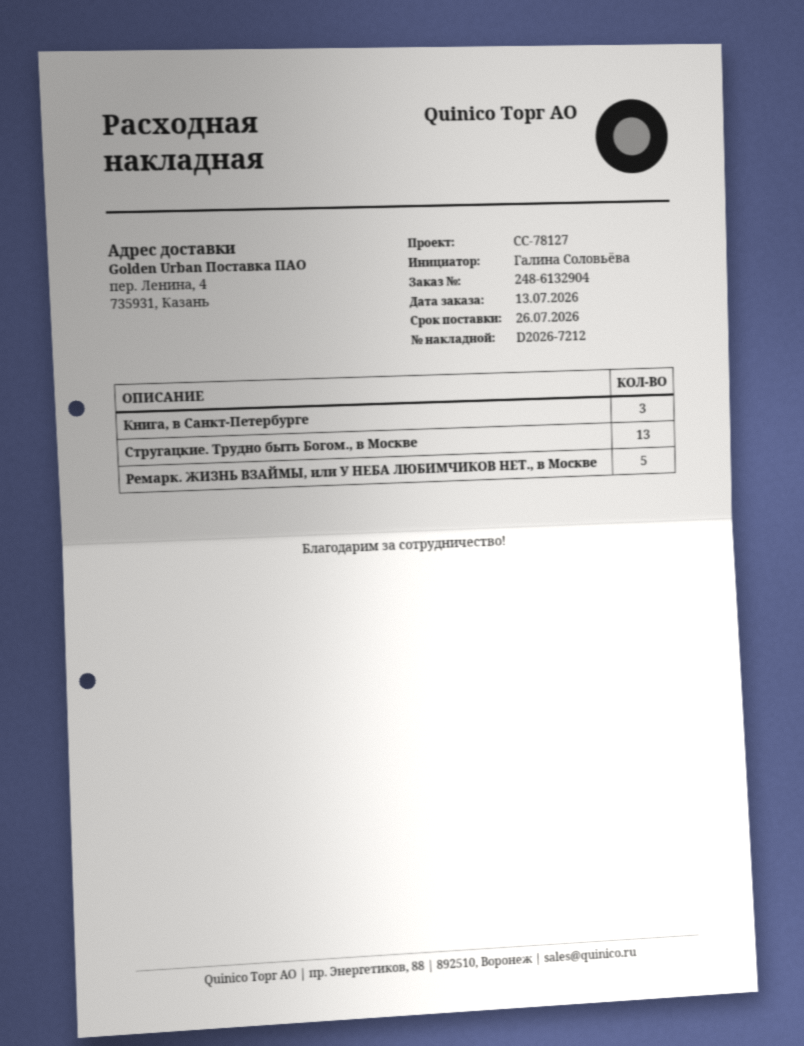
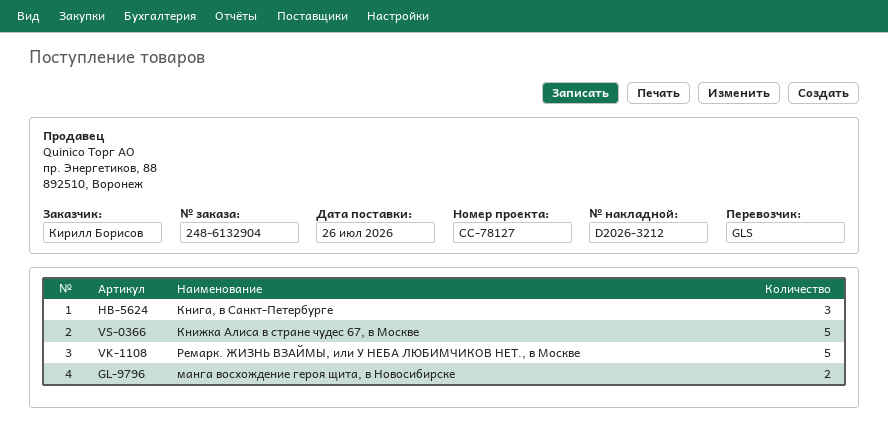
delivery note number: D2026-7212 -> D2026-3212
ordered by: Галина Соловьёва -> Кирилл Борисов
Стругацкие. Трудно быть Богом., в Москве: 13 -> none
Книжка Алиса в стране чудес 67, в Москве: none -> 5
манга восхождение героя щита, в Новосибирске: none -> 2

